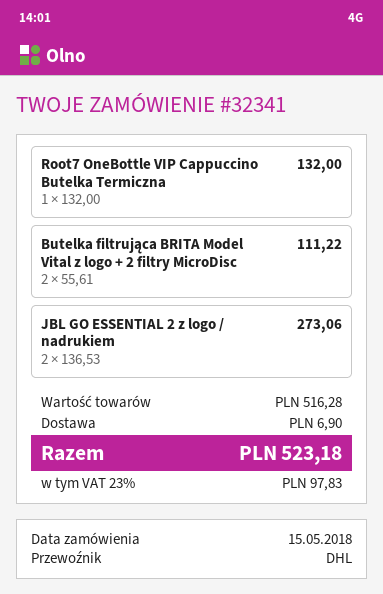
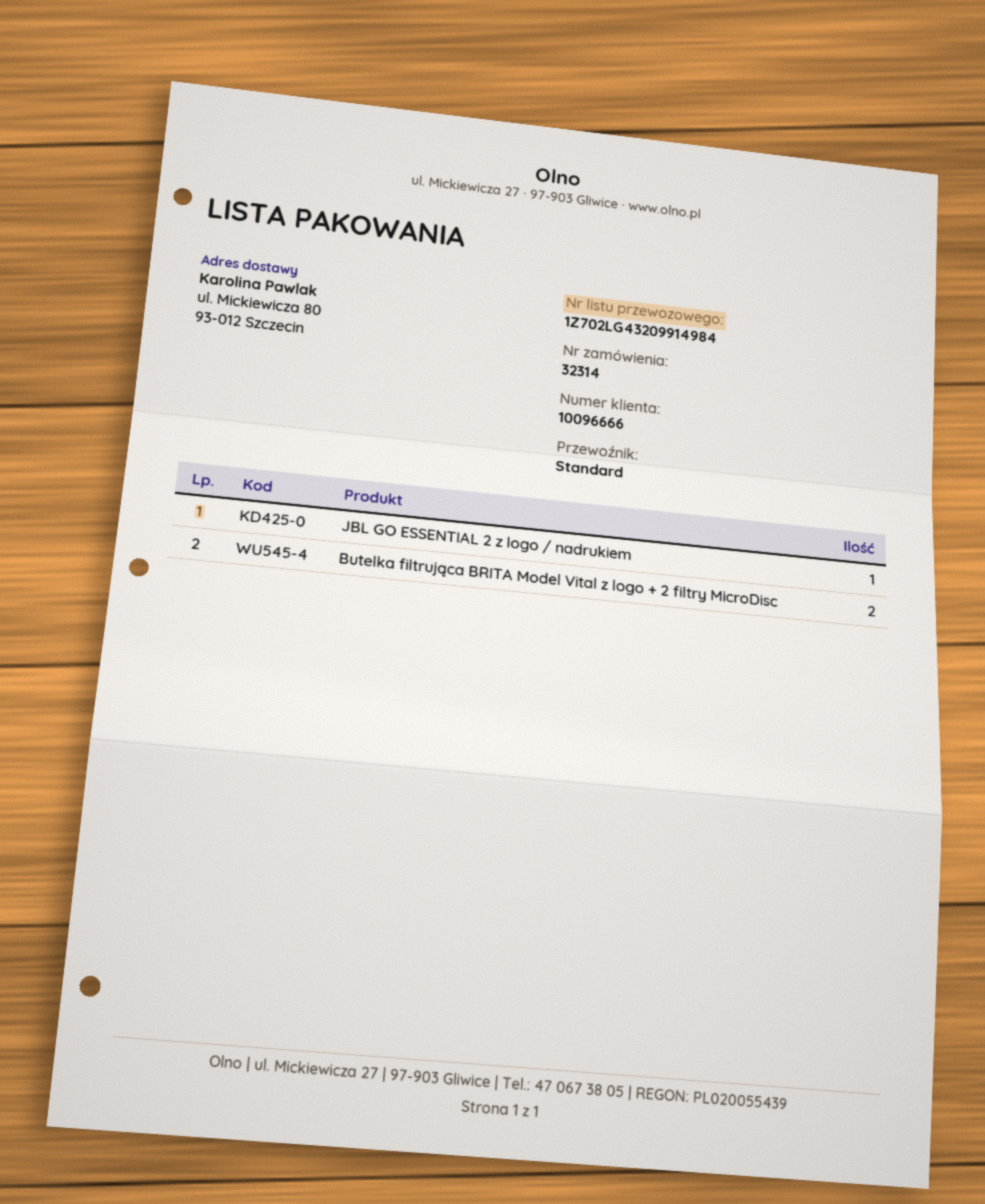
order number: 32341 -> 32314
shipping method: DHL -> standard
Root7 OneBottle VIP Cappuccino Butelka Termiczna: 1 -> none
JBL GO ESSENTIAL 2 z logo / nadrukiem: 2 -> 1

